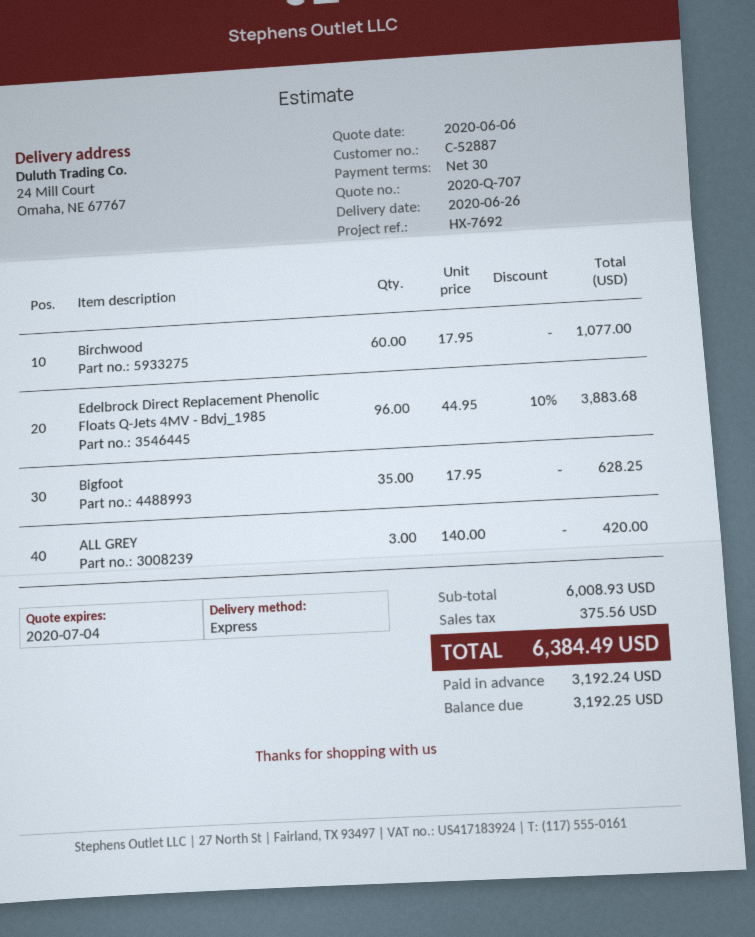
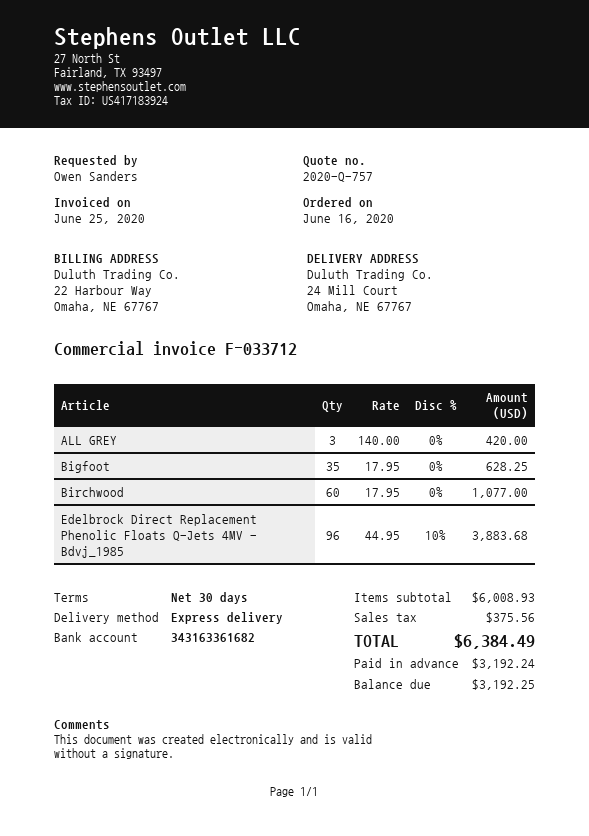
quote number: 2020-Q-707 -> 2020-Q-757

